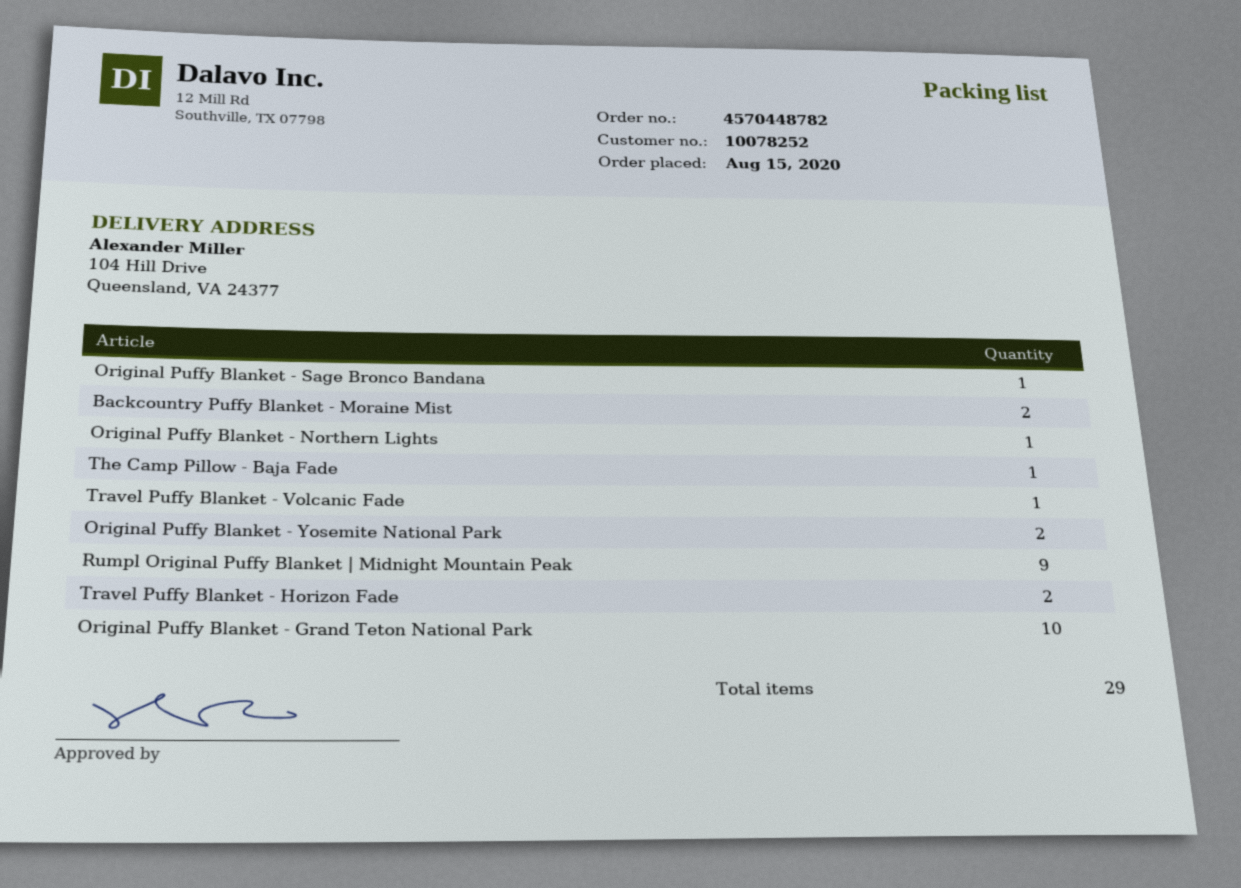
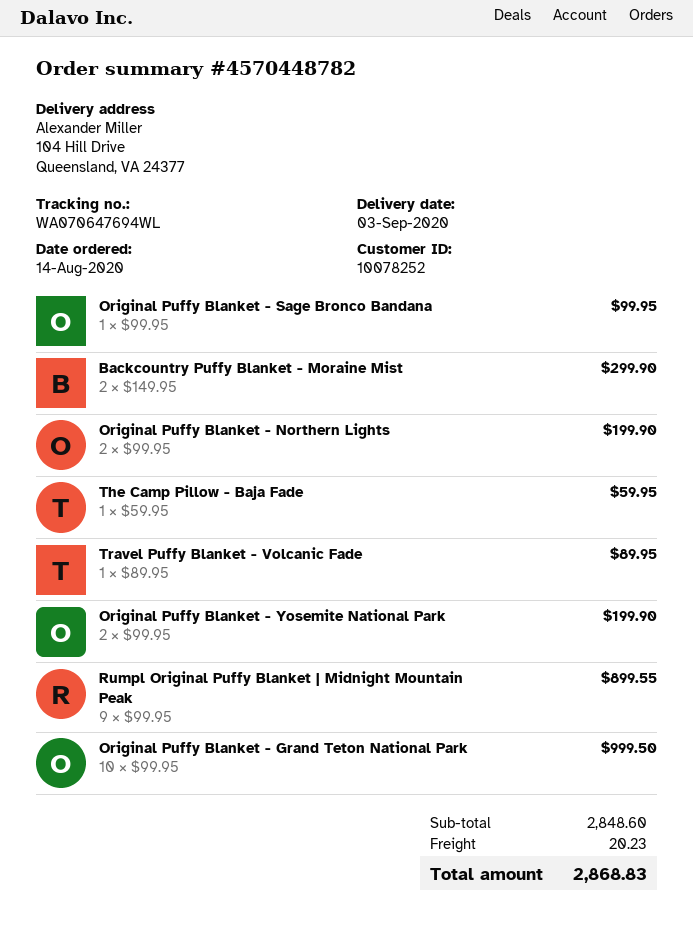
order date: 2020-08-15 -> 2020-08-14
Original Puffy Blanket - Northern Lights: 1 -> 2
Travel Puffy Blanket - Horizon Fade: 2 -> none

